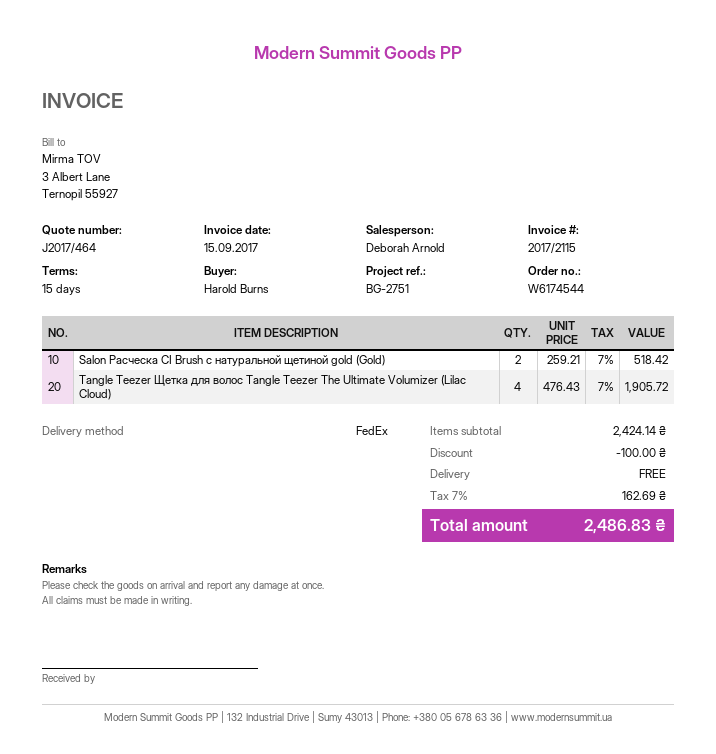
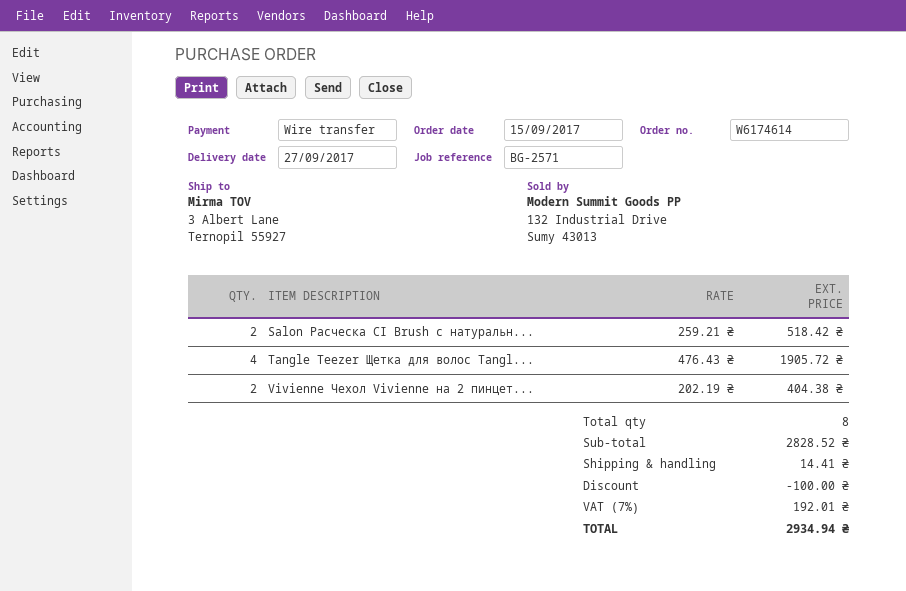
order number: W6174544 -> W6174614
reference: BG-2751 -> BG-2571
Vivienne Чехол Vivienne на 2 пинцет...: none -> 2 x 202.19 = 404.38
subtotal: 2424.14 -> 2828.52
shipping: 0.00 -> 14.41
tax: 7% = 162.69 -> 7% = 192.01
total: 2486.83 -> 2934.94

